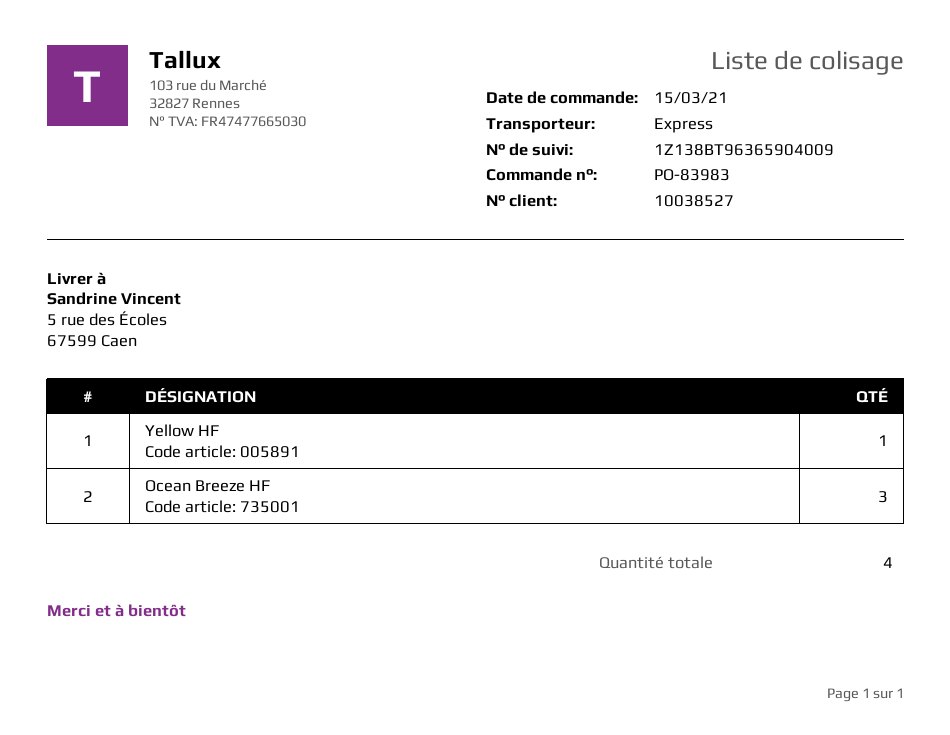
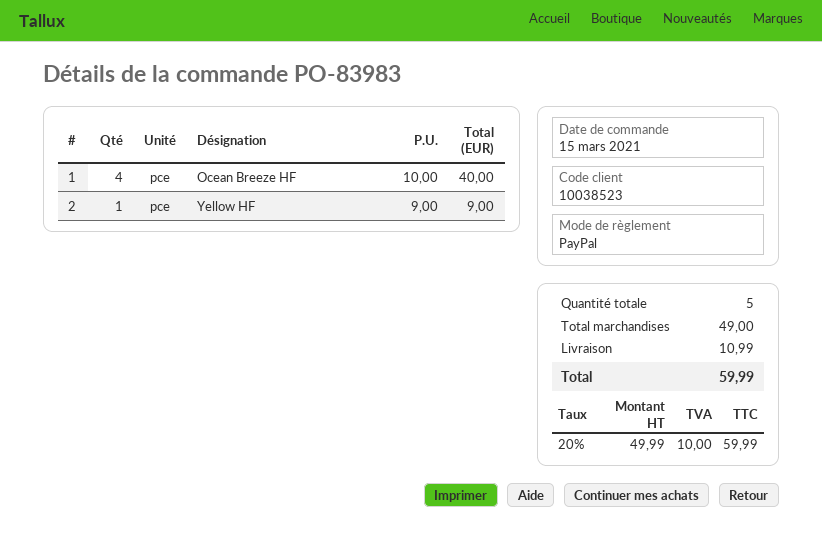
customer number: 10038527 -> 10038523
Ocean Breeze HF: 3 -> 4
total quantity: 4 -> 5

